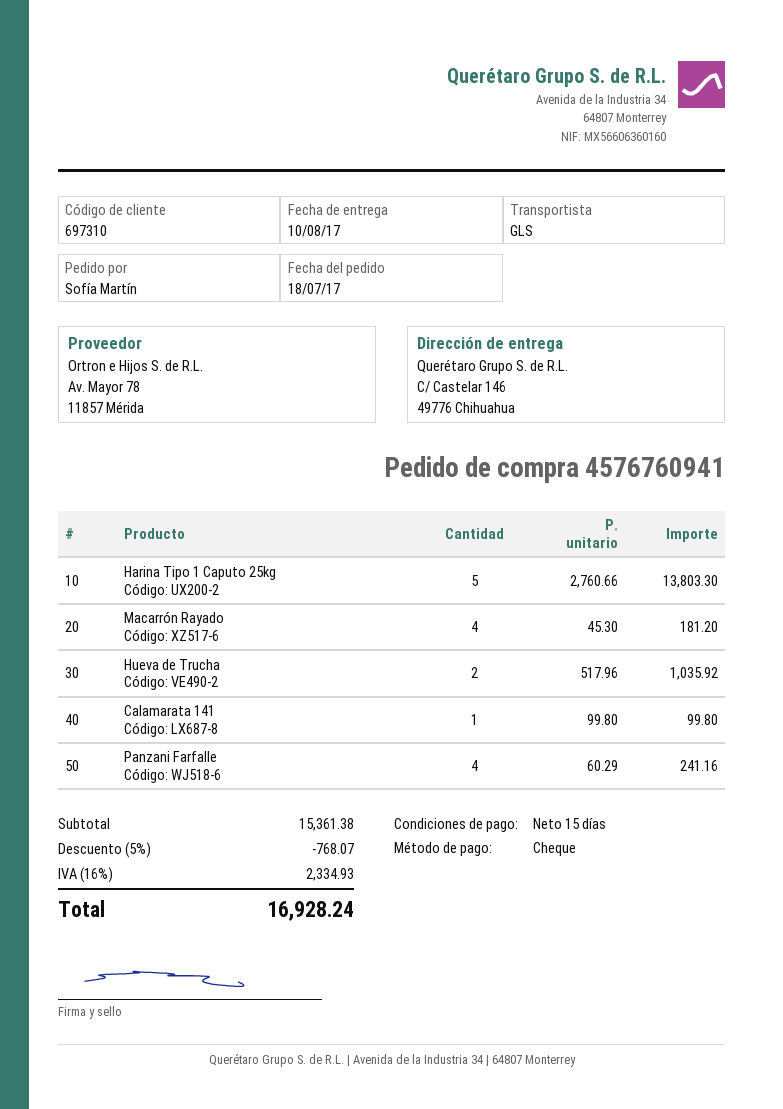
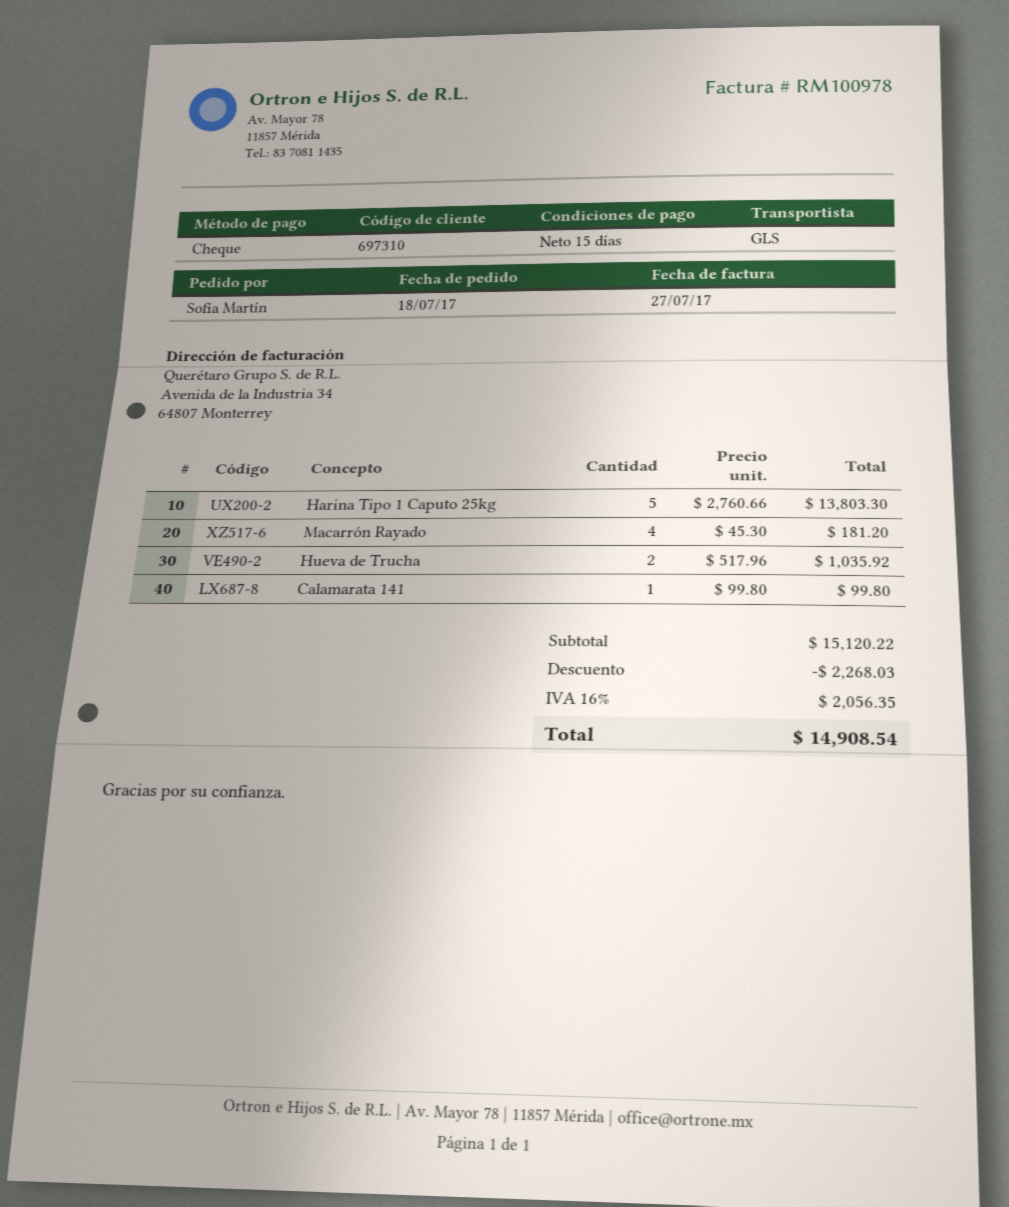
Panzani Farfalle: 4 x 60.29 = 241.16 -> none
subtotal: 15361.38 -> 15120.22
discount: 768.07 -> 2268.03
tax: 16% = 2334.93 -> 16% = 2056.35
total: 16928.24 -> 14908.54

